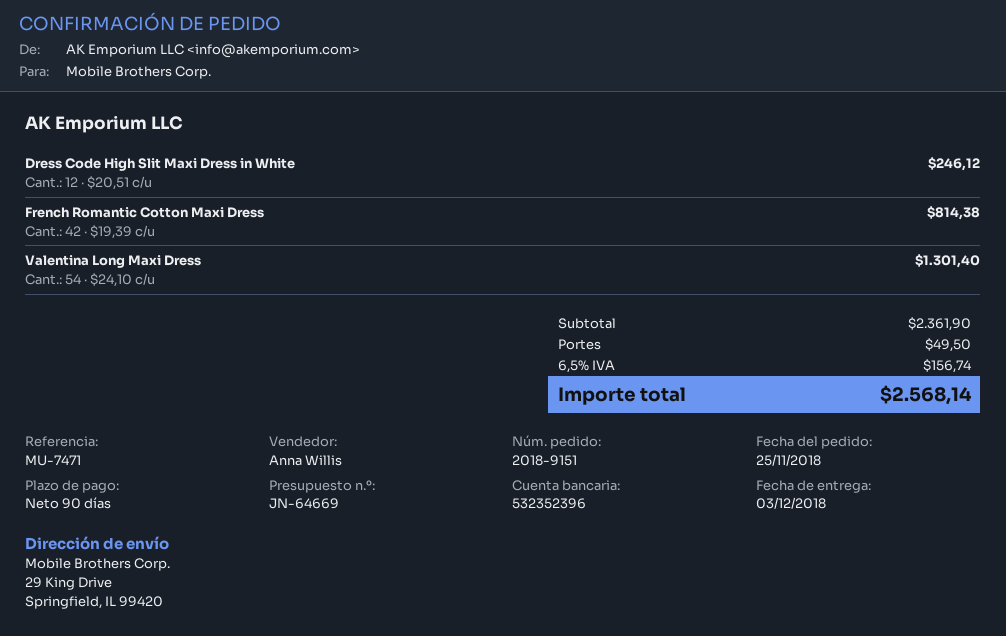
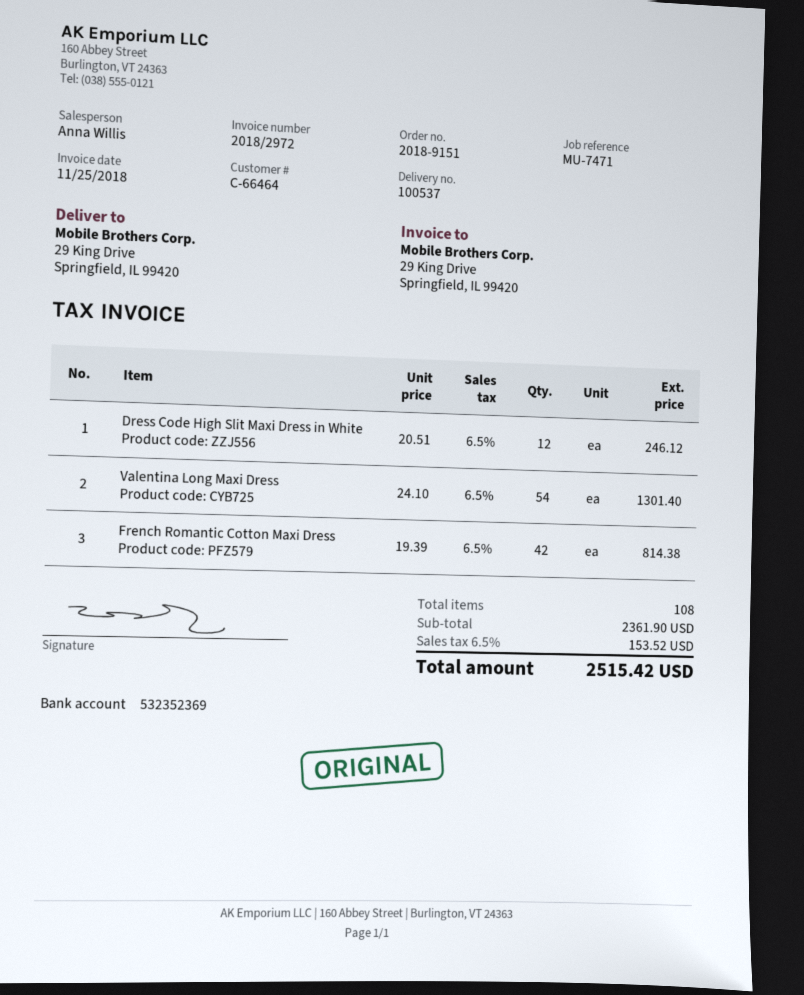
bank account: 532352396 -> 532352369
shipping: 49.50 -> none
tax: 6.5% = 156.74 -> 6.5% = 153.52
total: 2568.14 -> 2515.42

